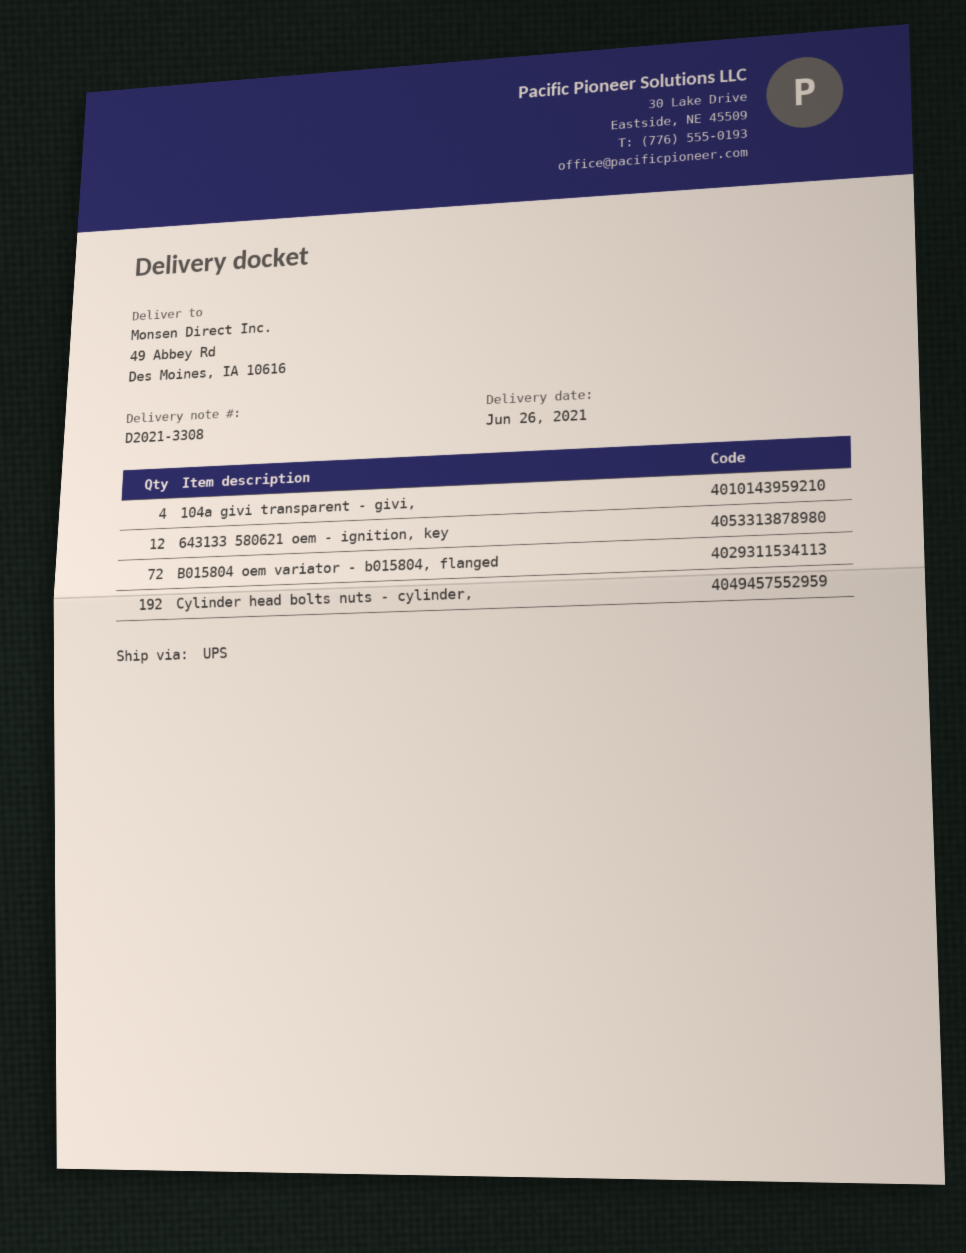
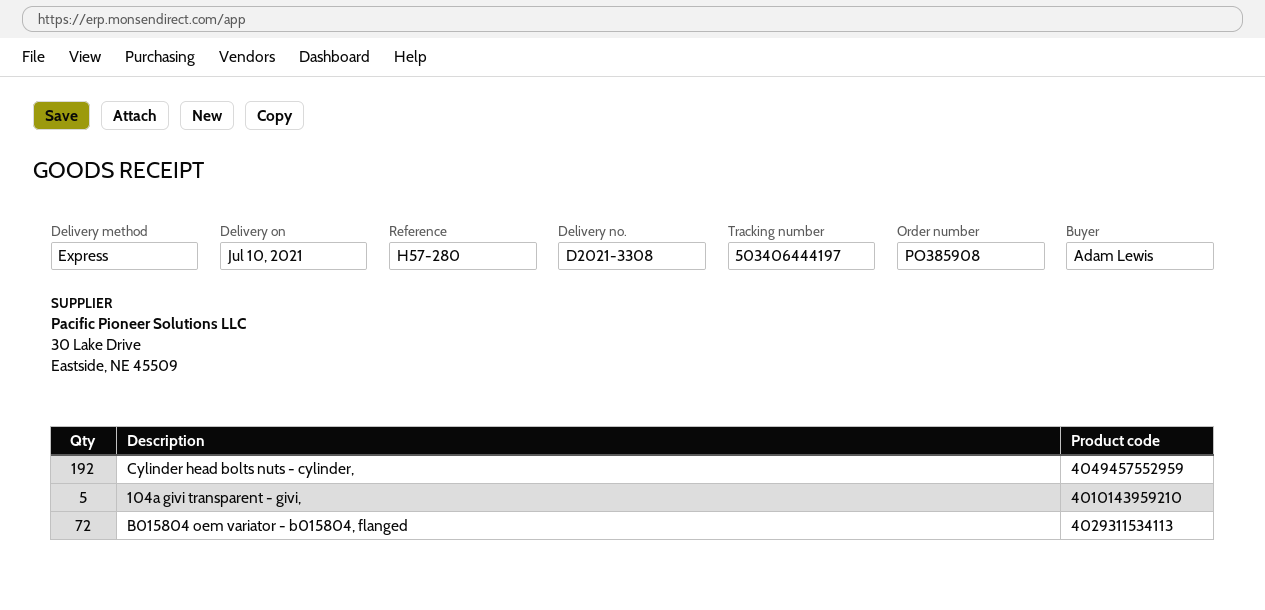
delivery date: 2021-06-26 -> 2021-07-10
shipping method: UPS -> express
104a givi transparent - givi,: 4 -> 5
643133 580621 oem - ignition, key: 12 -> none

